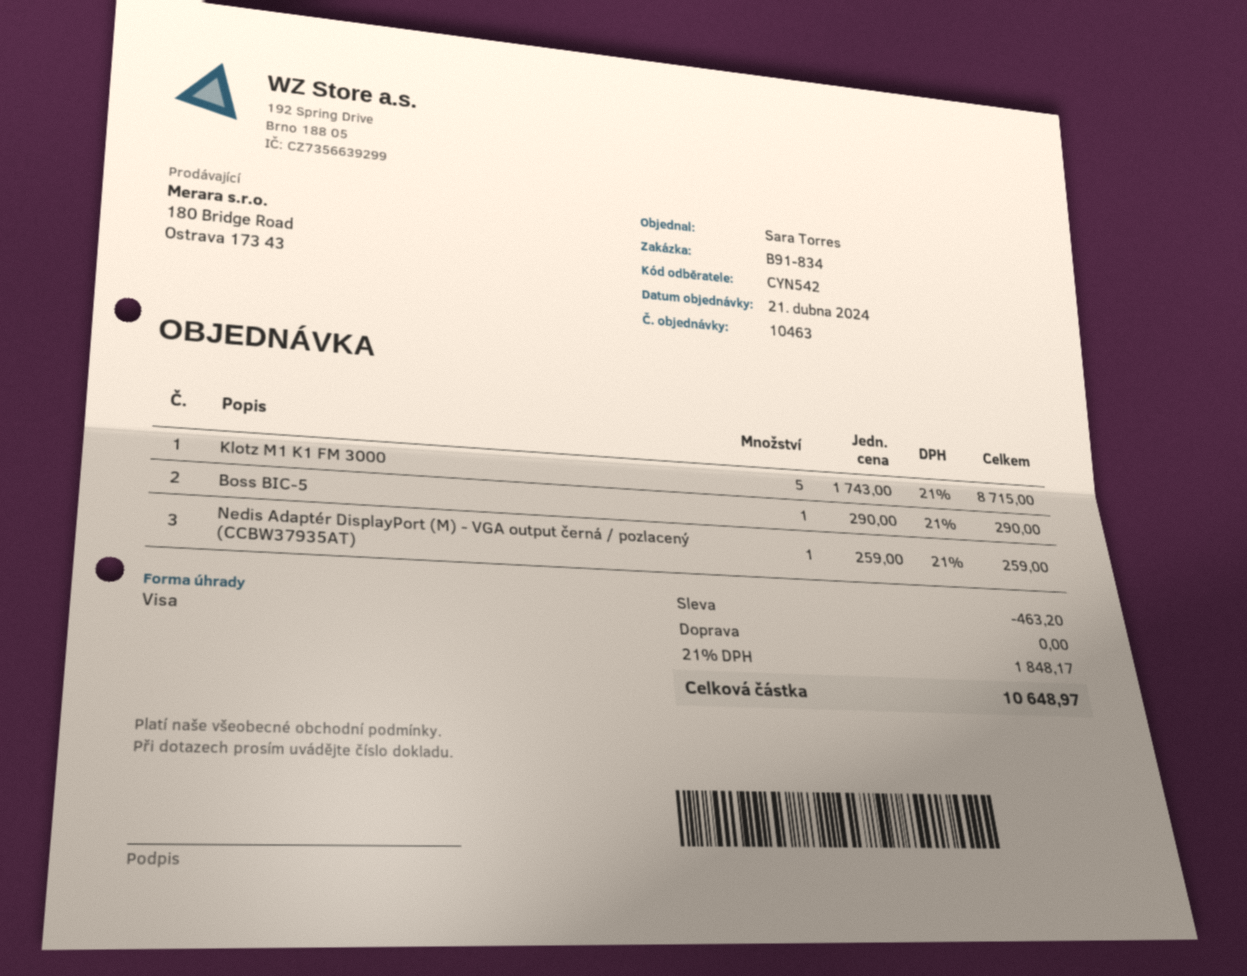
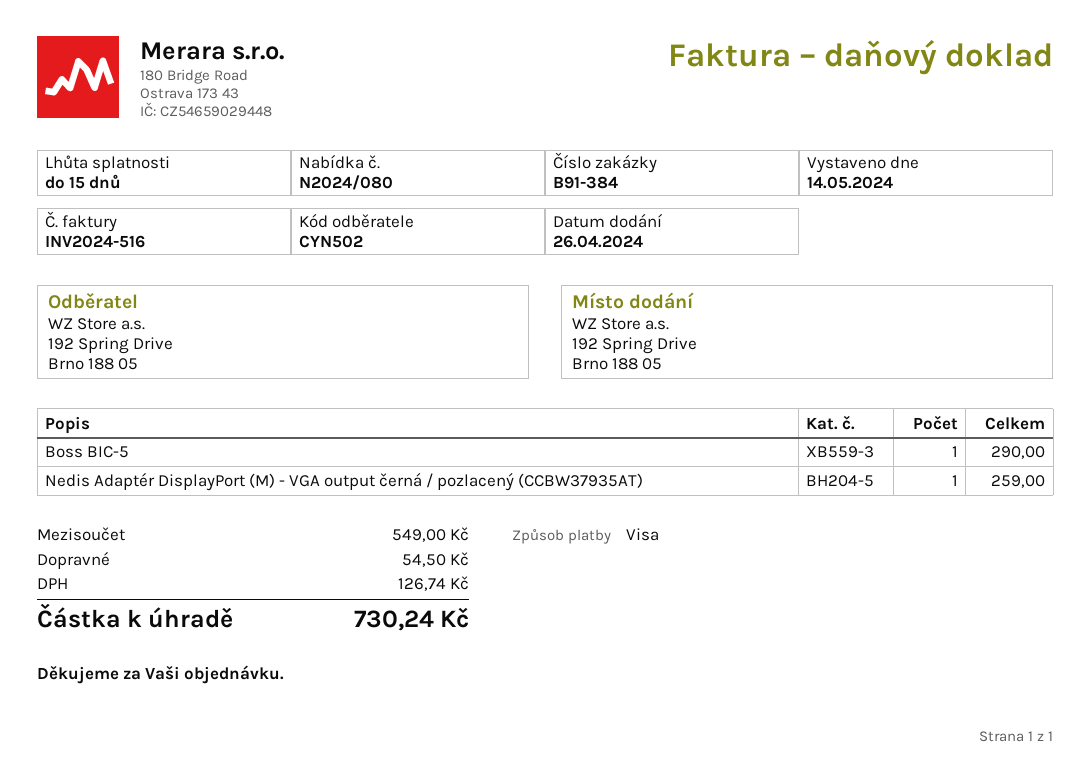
customer number: CYN542 -> CYN502
reference: B91-834 -> B91-384
Klotz M1 K1 FM 3000: 5 for 8715.00 -> none
discount: 463.20 -> none
shipping: 0.00 -> 54.50
tax: 1848.17 -> 126.74
total: 10648.97 -> 730.24

